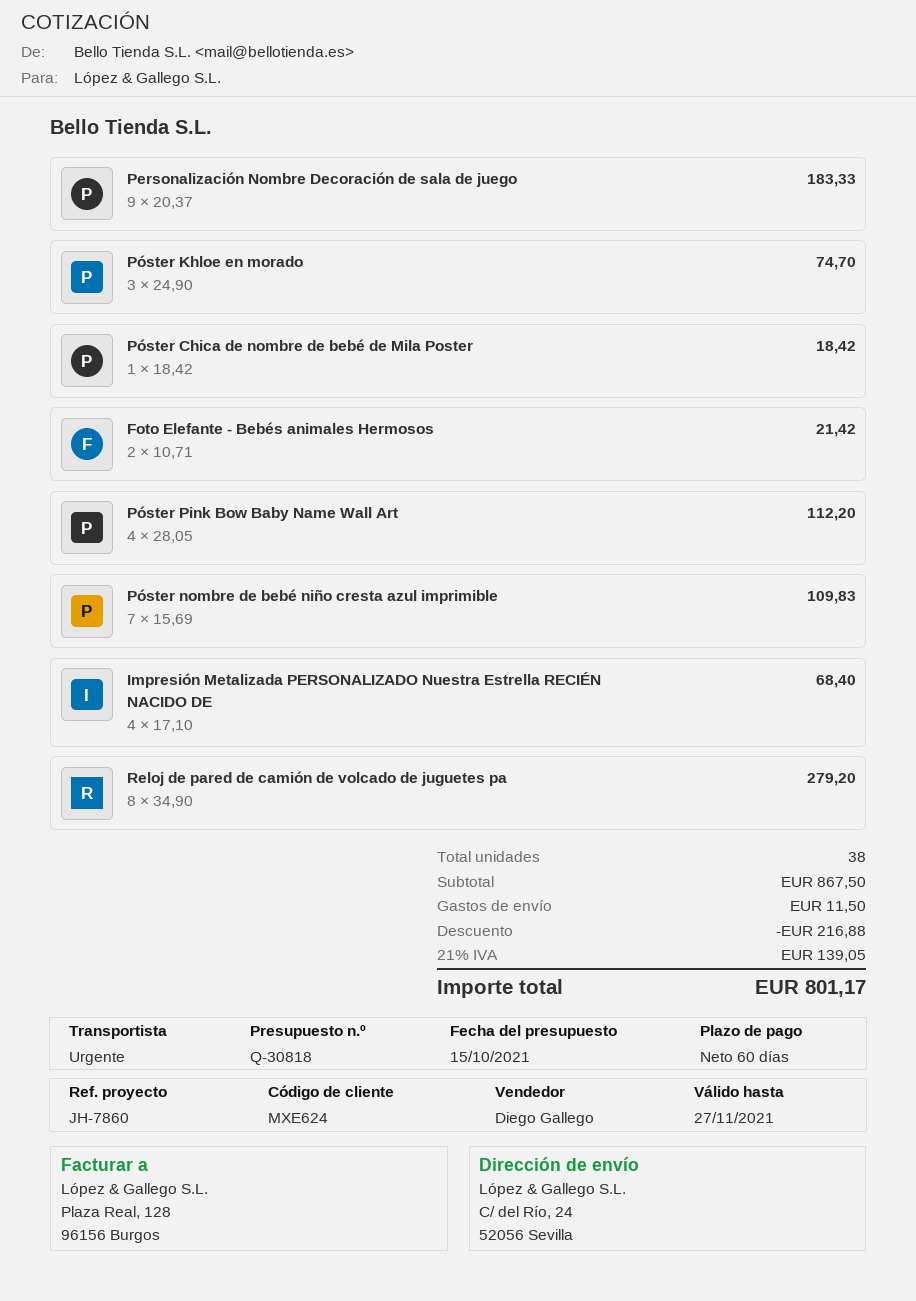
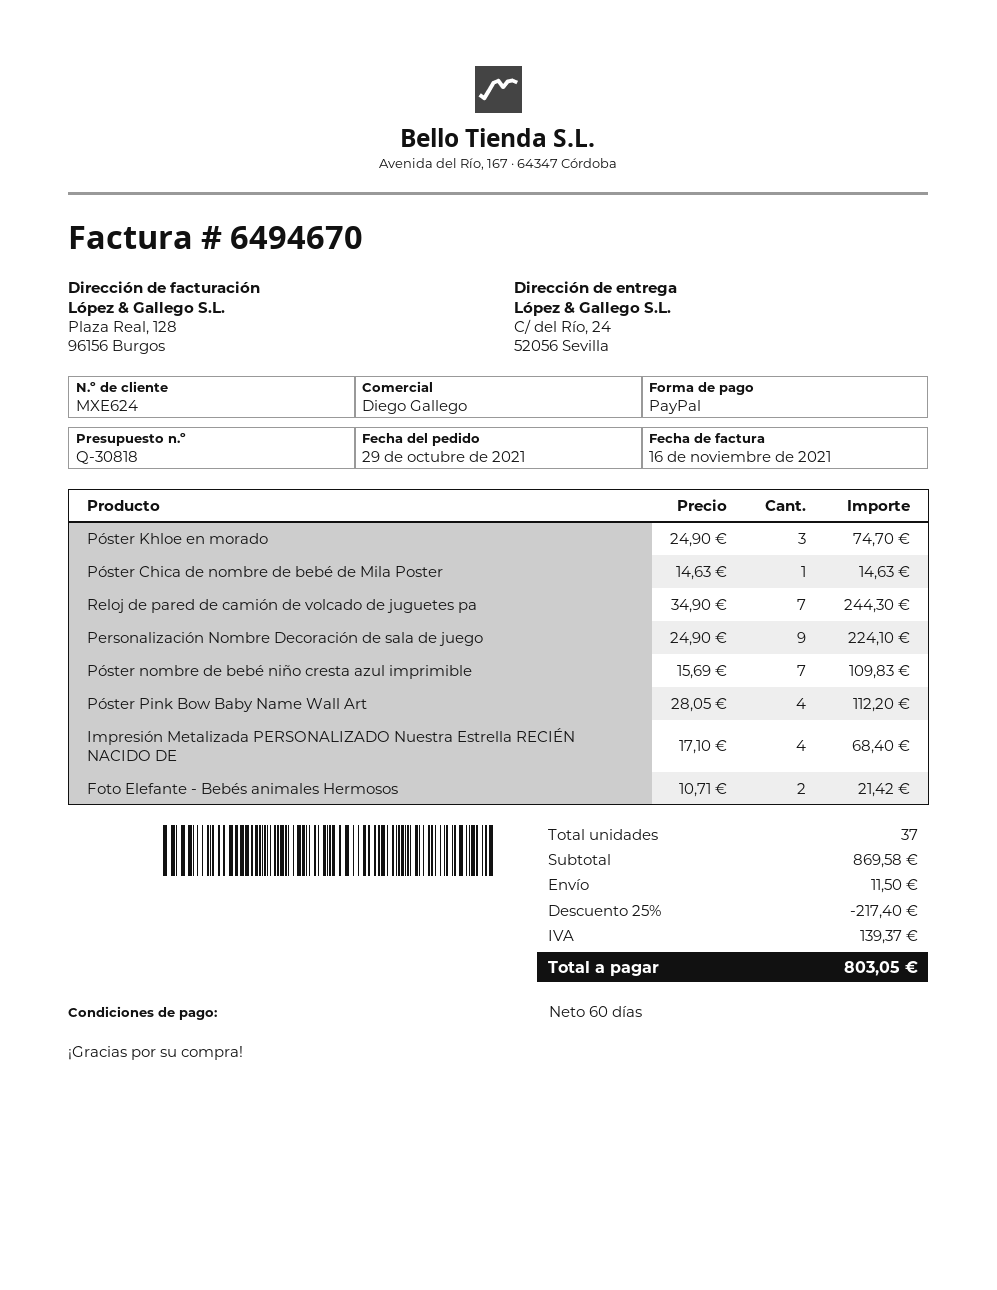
Personalización Nombre Decoración de sala de juego: 9 x 20.37 = 183.33 -> 9 x 24.90 = 224.10
Póster Chica de nombre de bebé de Mila Poster: 1 x 18.42 = 18.42 -> 1 x 14.63 = 14.63
Reloj de pared de camión de volcado de juguetes pa: 8 x 34.90 = 279.20 -> 7 x 34.90 = 244.30
total quantity: 38 -> 37
subtotal: 867.50 -> 869.58
discount: 216.88 -> 217.40
tax: 139.05 -> 139.37
total: 801.17 -> 803.05

